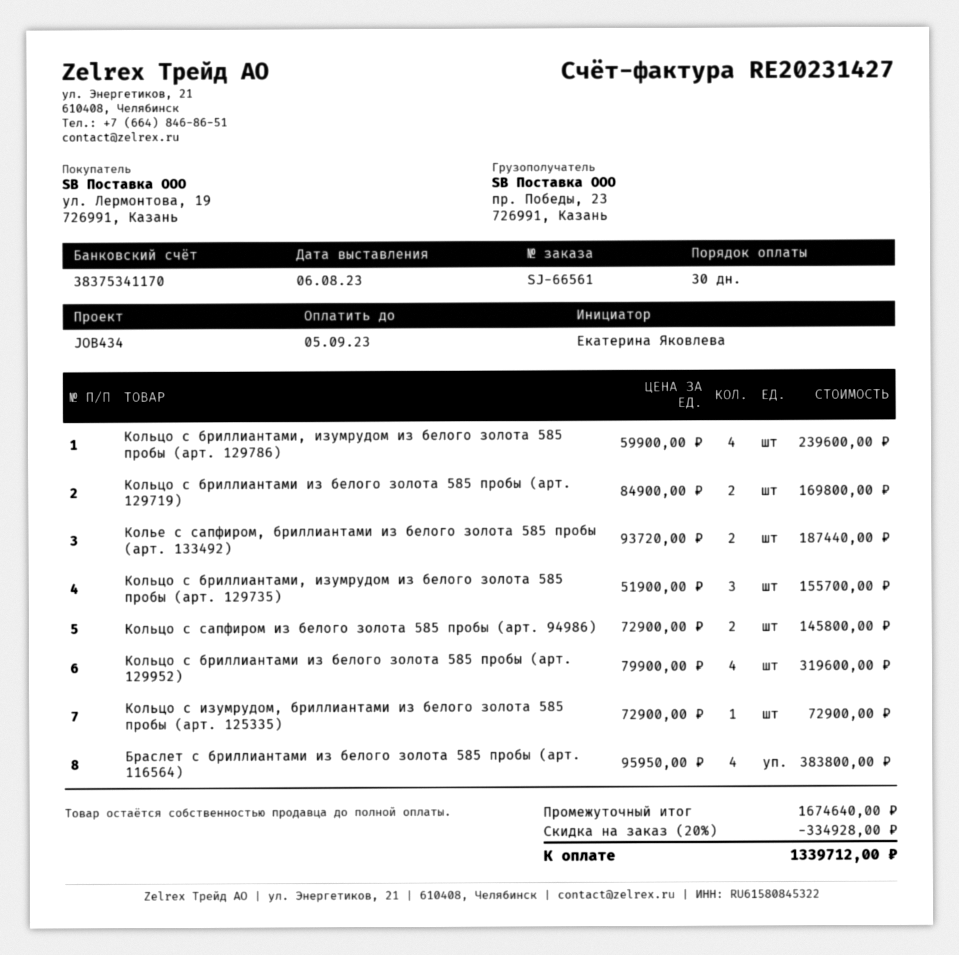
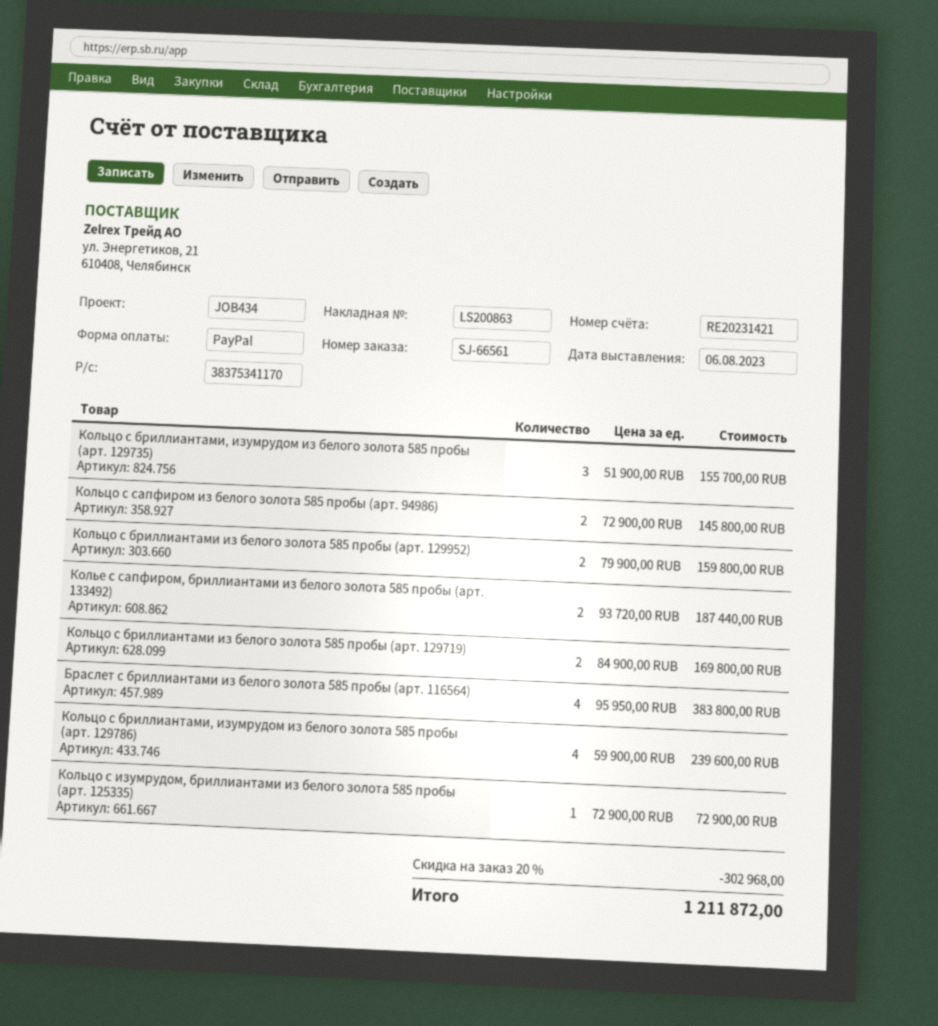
invoice number: RE20231427 -> RE20231421
Кольцо с бриллиантами из белого золота 585 пробы (арт. 129952): 4 x 79900.00 = 319600.00 -> 2 x 79900.00 = 159800.00
discount: 20% = 334928.00 -> 20% = 302968.00
total: 1339712.00 -> 1211872.00

